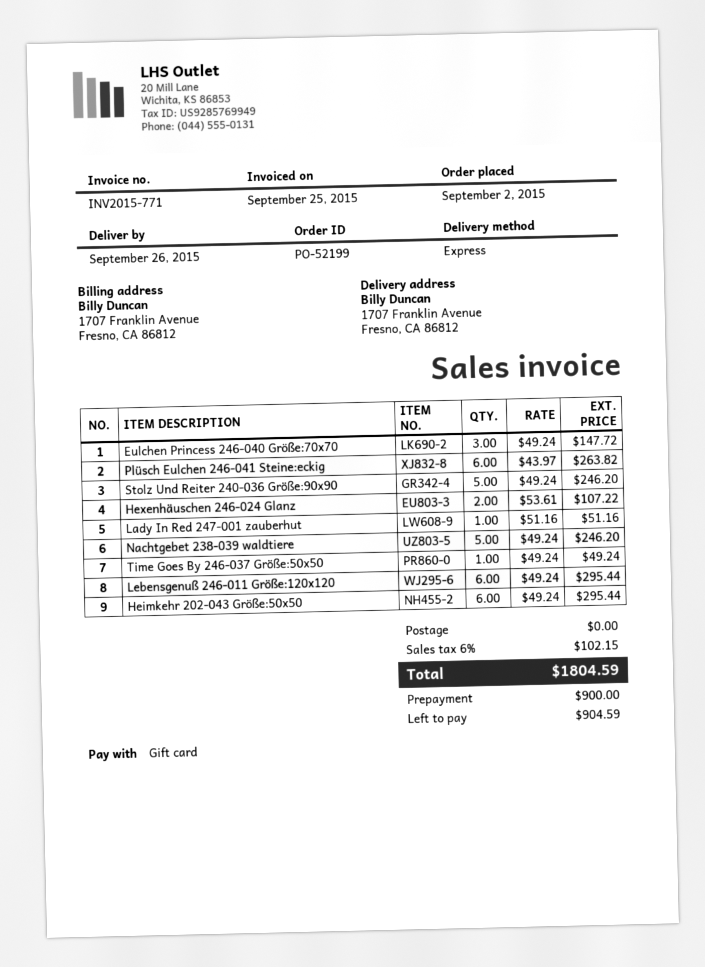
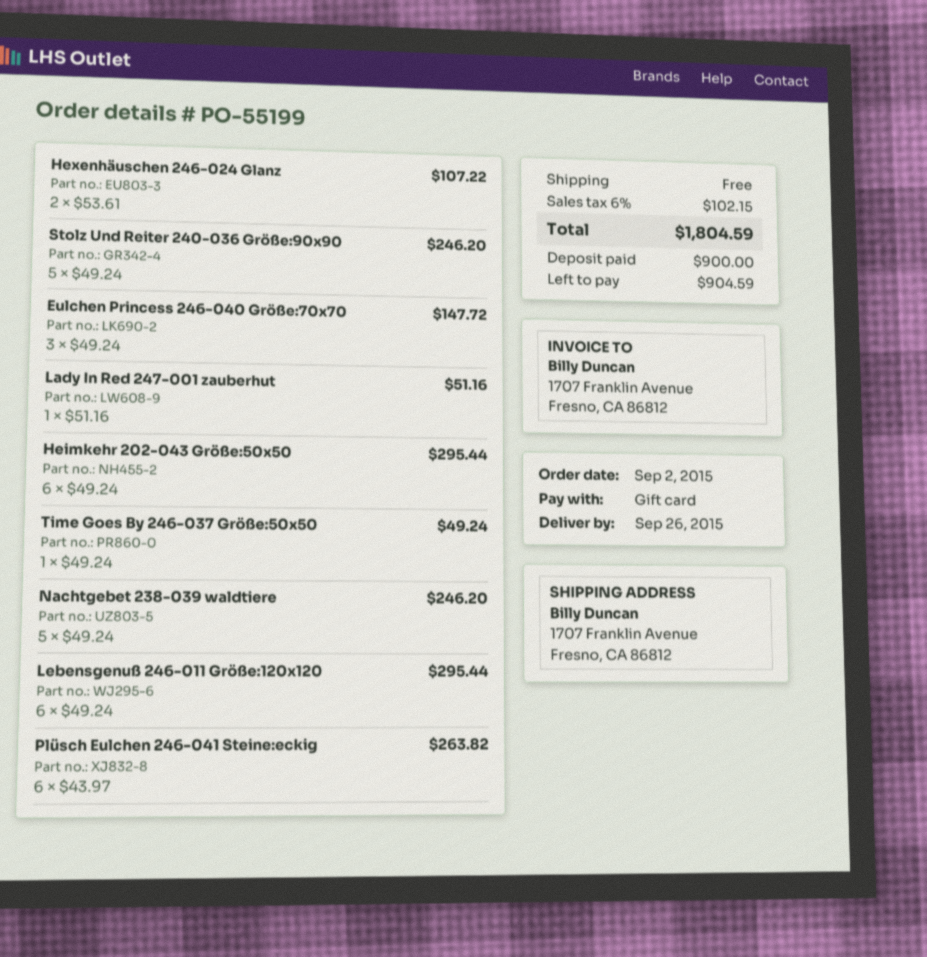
order number: PO-52199 -> PO-55199

